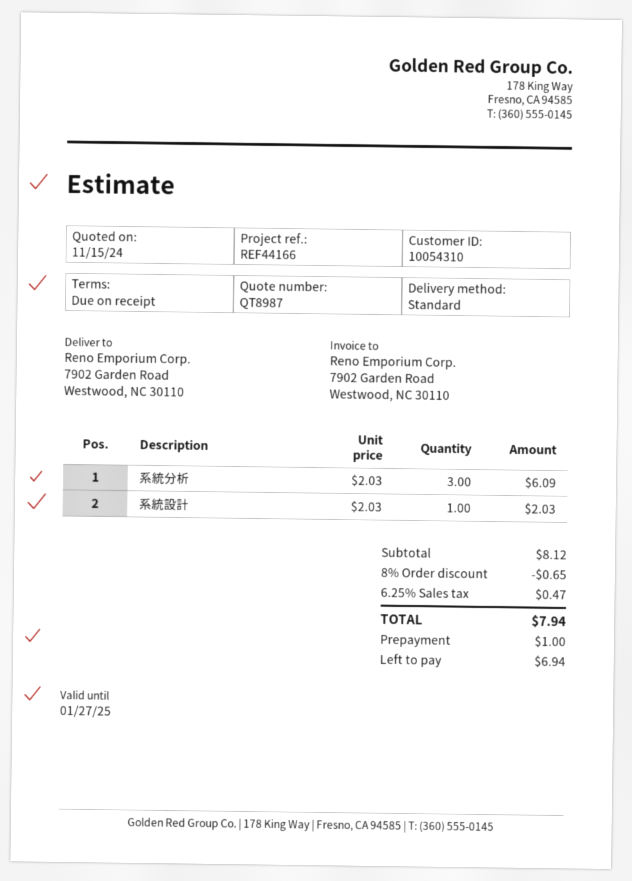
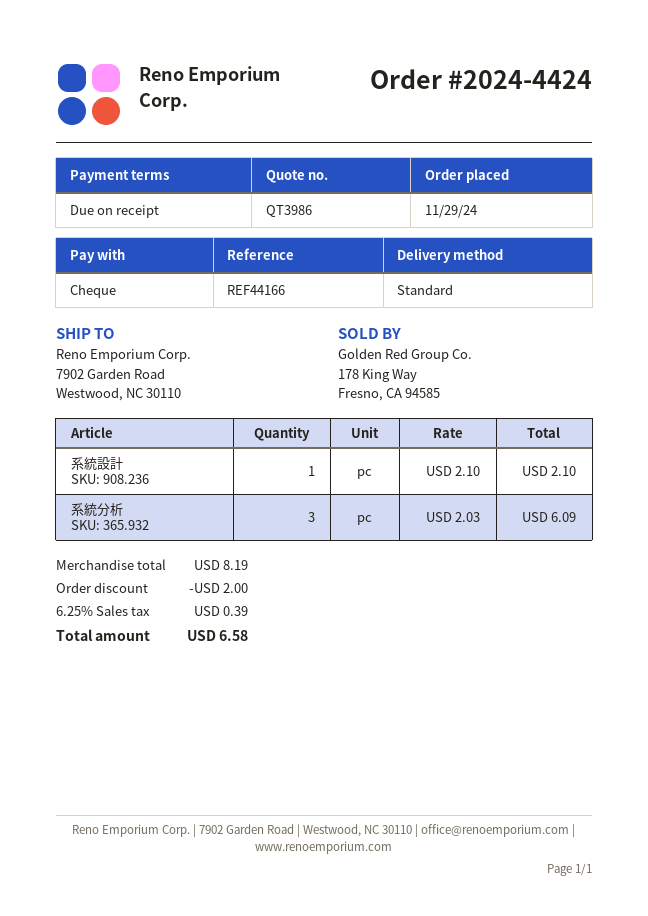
quote number: QT8987 -> QT3986
系統設計: 1 x 2.03 = 2.03 -> 1 x 2.10 = 2.10
subtotal: 8.12 -> 8.19
discount: 0.65 -> 2.00
tax: 6.25% = 0.47 -> 6.25% = 0.39
total: 7.94 -> 6.58

